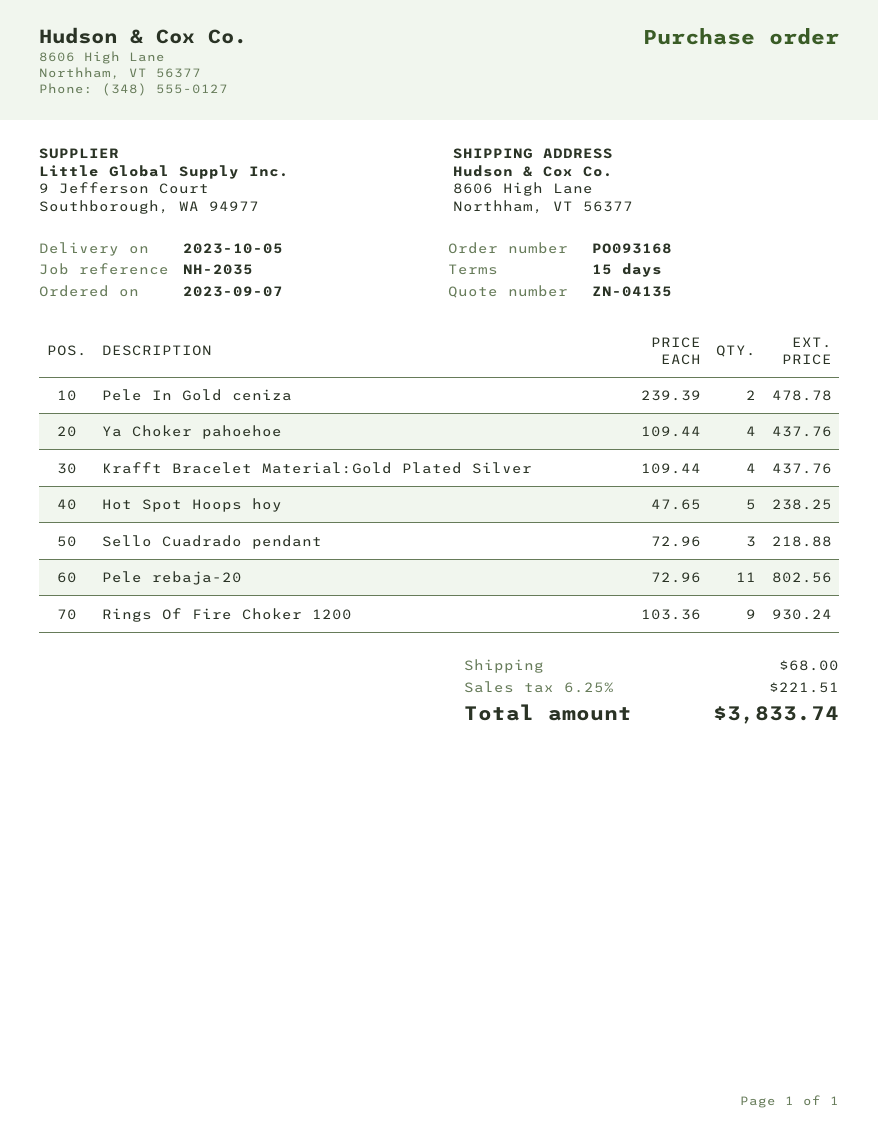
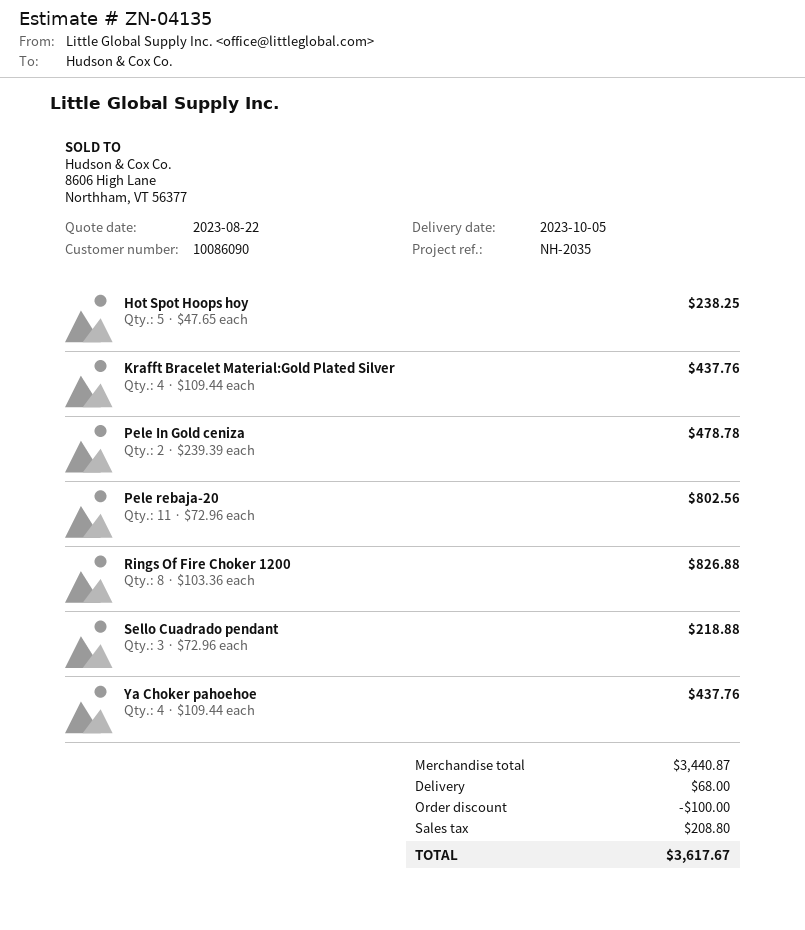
Rings Of Fire Choker 1200: 9 x 103.36 = 930.24 -> 8 x 103.36 = 826.88
discount: none -> 100.00
tax: 221.51 -> 208.80
total: 3833.74 -> 3617.67

